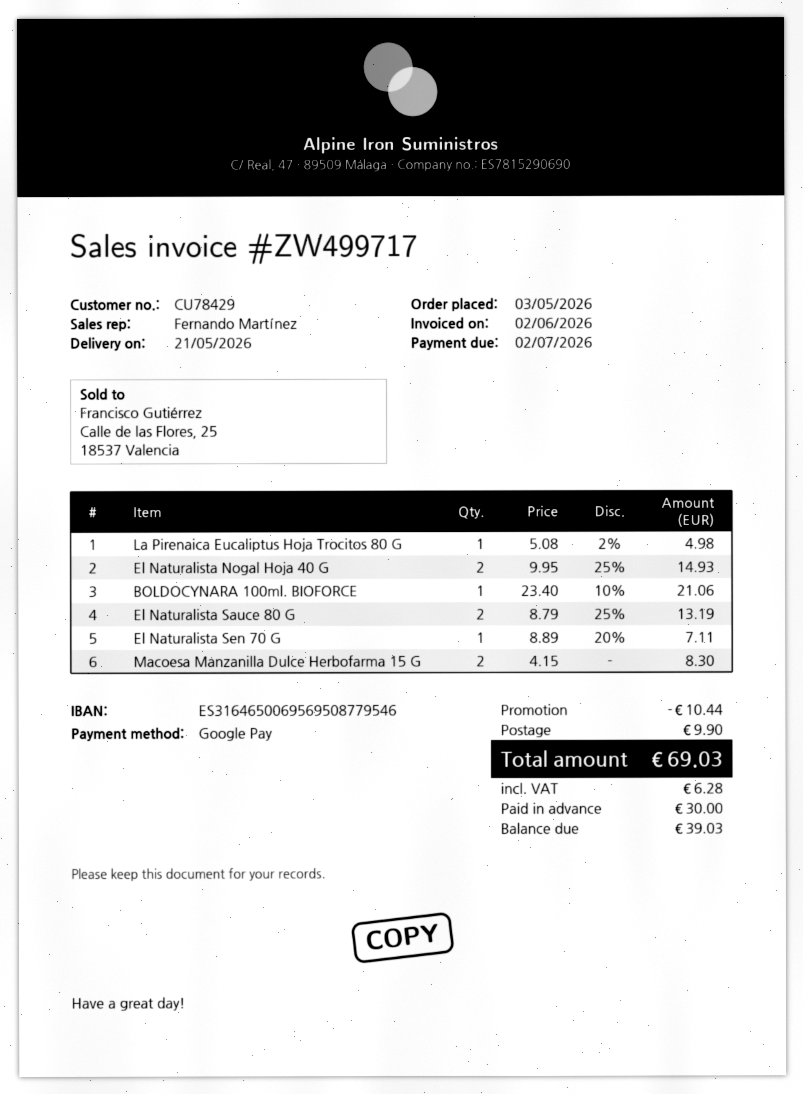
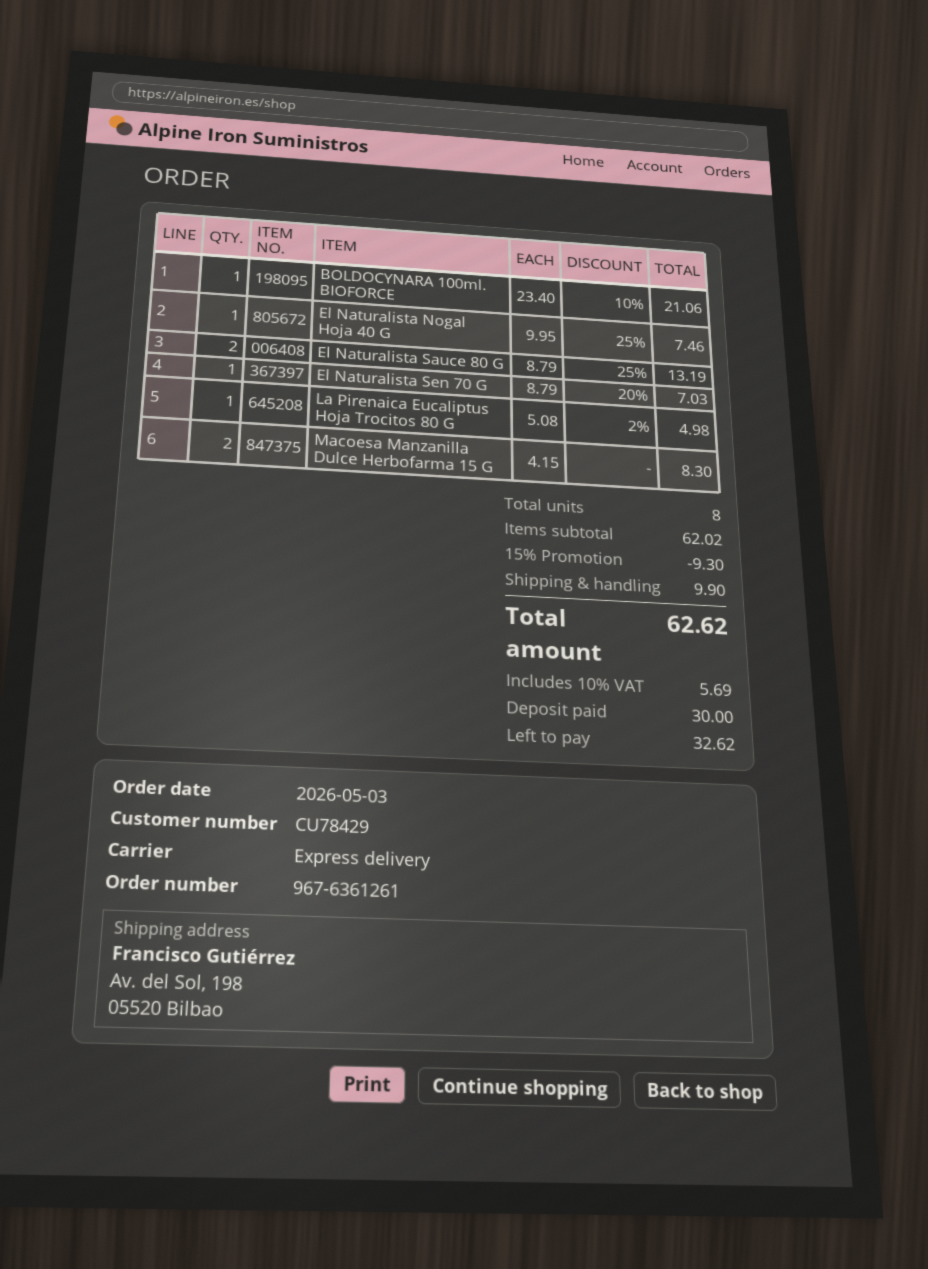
El Naturalista Nogal Hoja 40 G: 2 x 9.95 - 25% = 14.93 -> 1 x 9.95 - 25% = 7.46
El Naturalista Sen 70 G: 1 x 8.89 - 20% = 7.11 -> 1 x 8.79 - 20% = 7.03
discount: 10.44 -> 9.30
tax: 6.28 -> 5.69
total: 69.03 -> 62.62
balance: 39.03 -> 32.62

